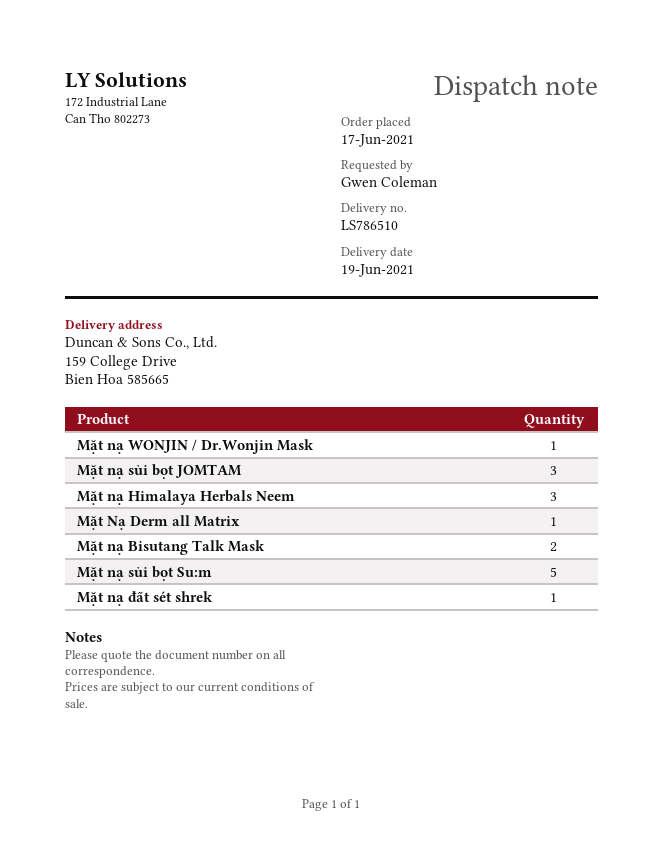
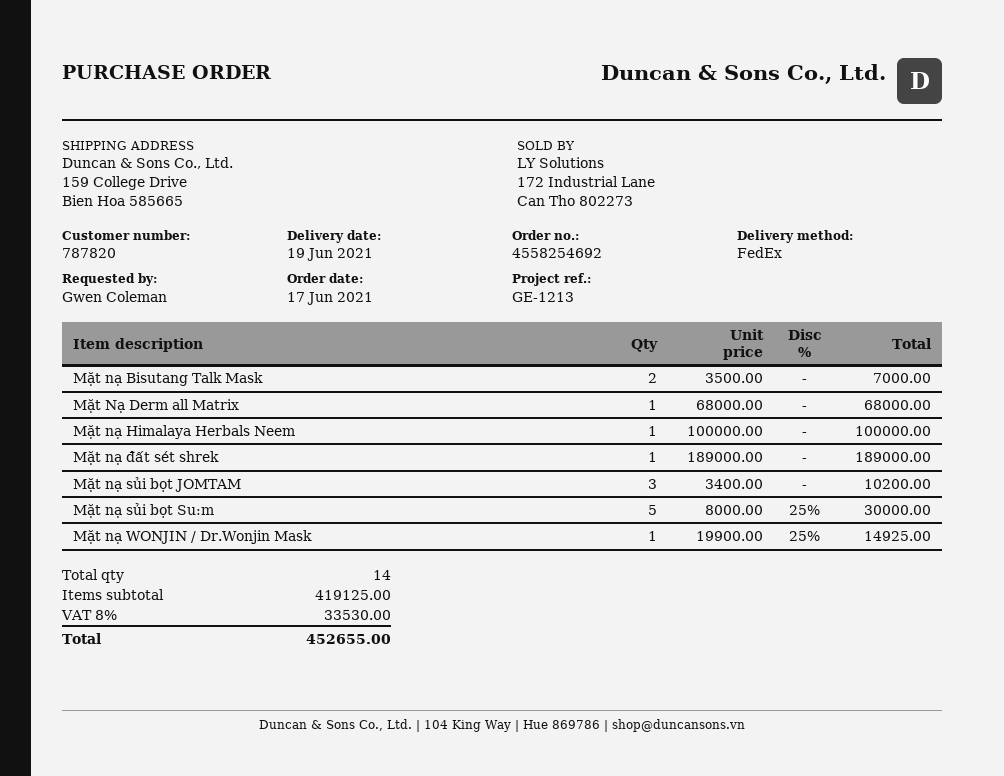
Mặt nạ Himalaya Herbals Neem: 3 -> 1

